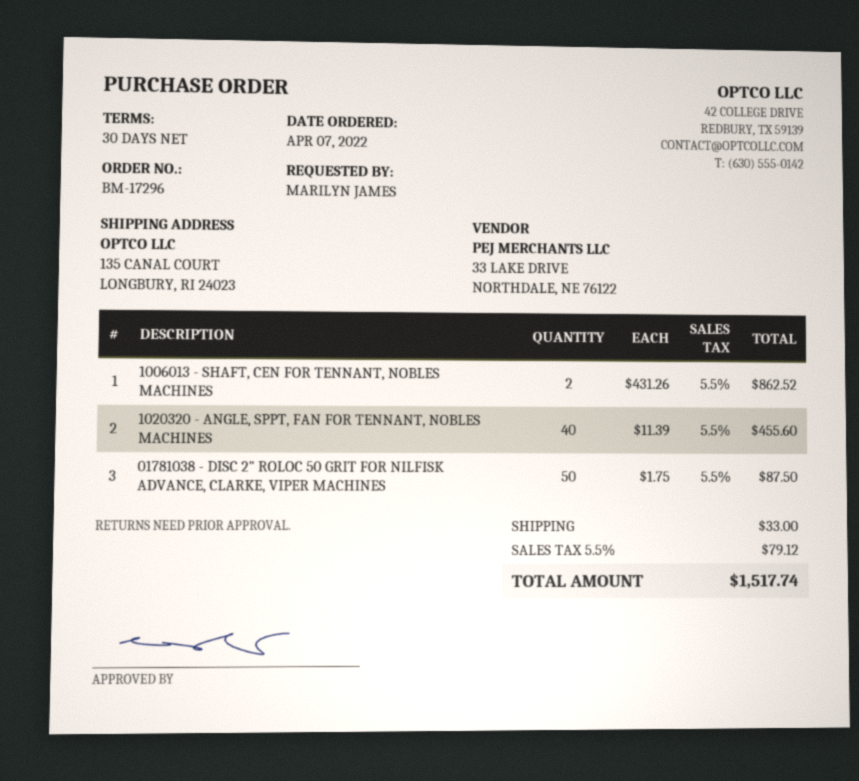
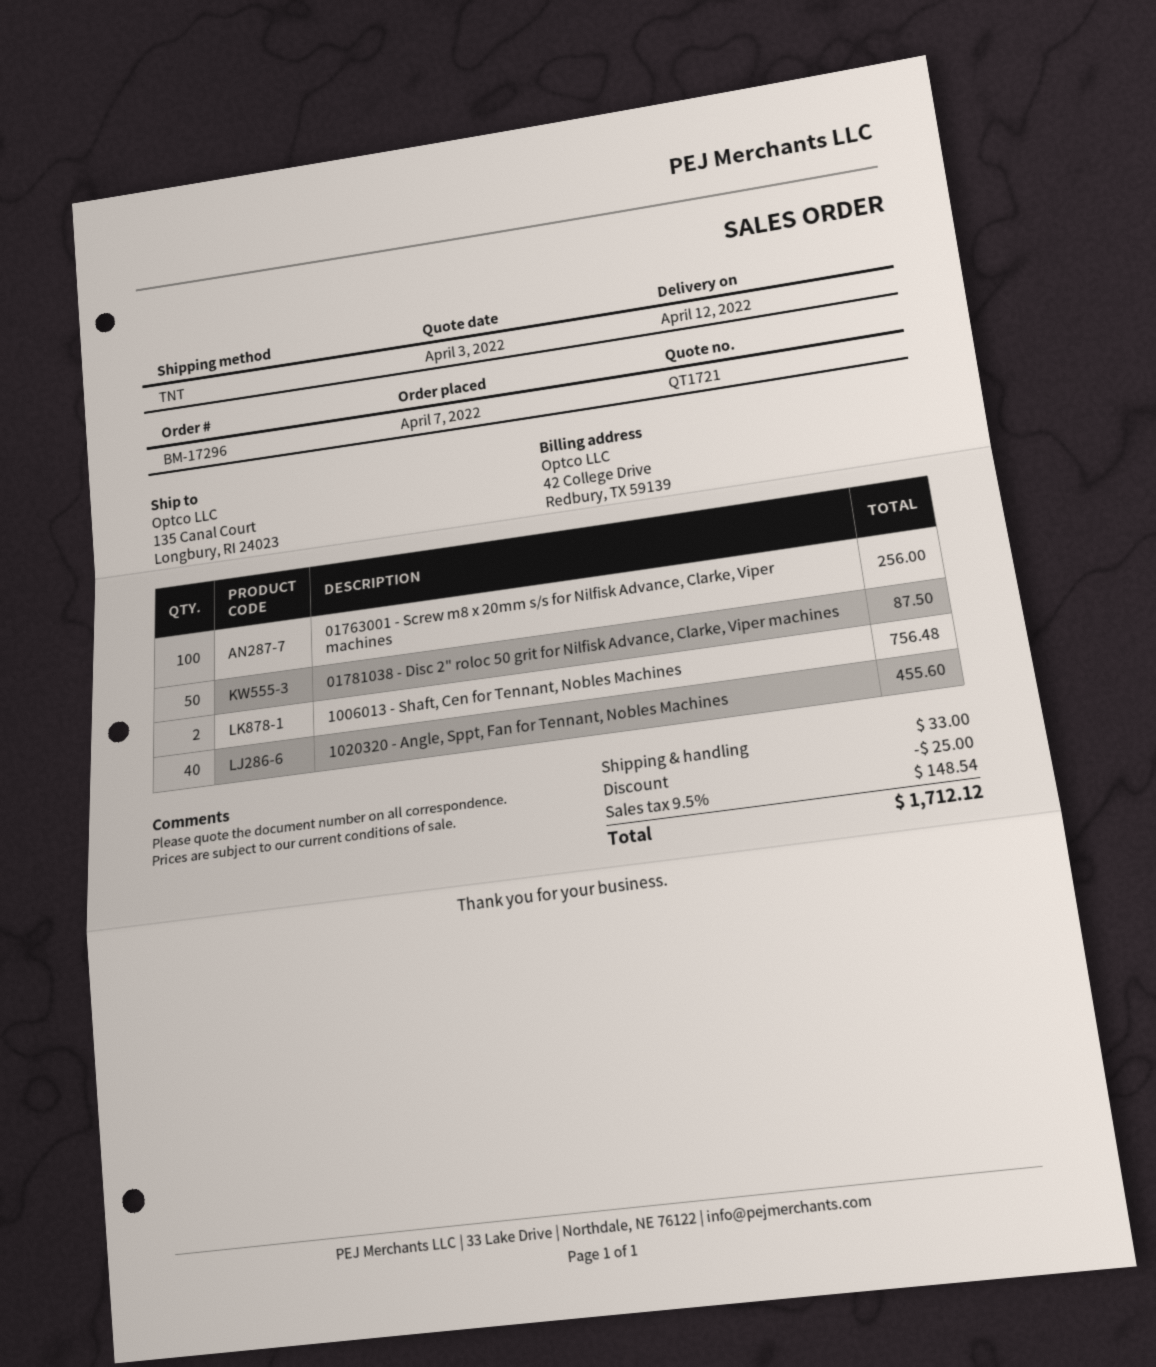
1006013 - SHAFT, CEN FOR TENNANT, NOBLES MACHINES: 2 for 862.52 -> 2 for 756.48
01763001 - Screw m8 x 20mm s/s for Nilfisk Advance, Clarke, Viper machines: none -> 100 for 256.00
discount: none -> 25.00
tax: 5.5% = 79.12 -> 9.5% = 148.54
total: 1517.74 -> 1712.12

